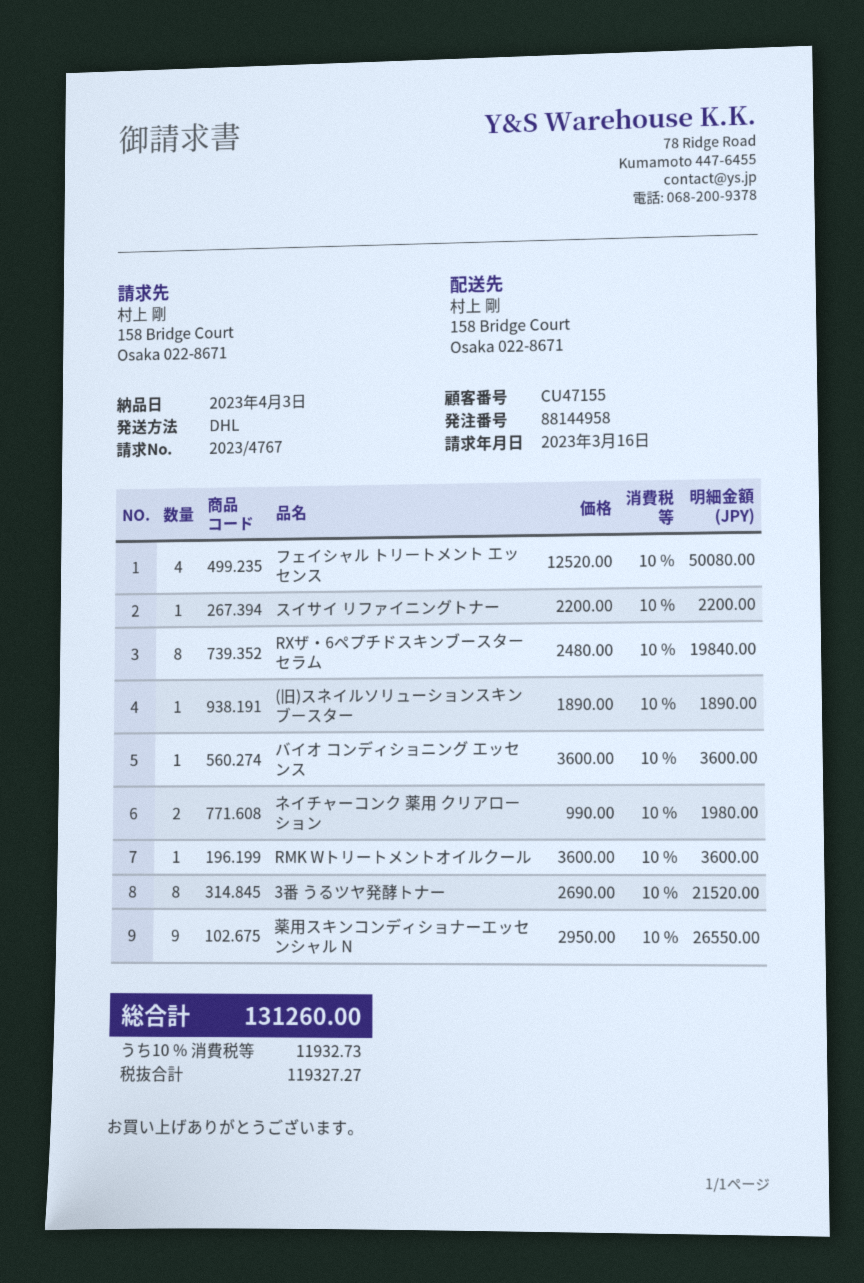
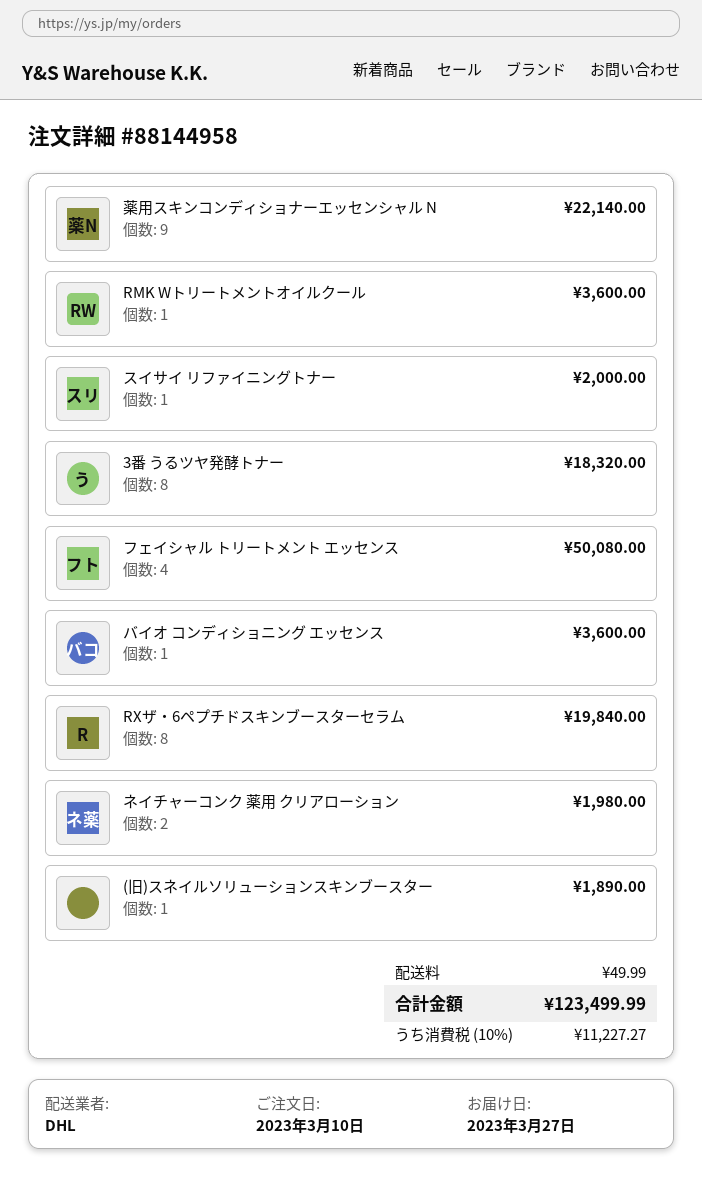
delivery date: 2023-04-03 -> 2023-03-27
スイサイ リファイニングトナー: 1 for 2200.00 -> 1 for 2000.00
3番 うるツヤ発酵トナー: 8 for 21520.00 -> 8 for 18320.00
薬用スキンコンディショナーエッセンシャル N: 9 for 26550.00 -> 9 for 22140.00
shipping: none -> 49.99
tax: 10% = 11932.73 -> 10% = 11227.27
total: 131260.00 -> 123499.99

